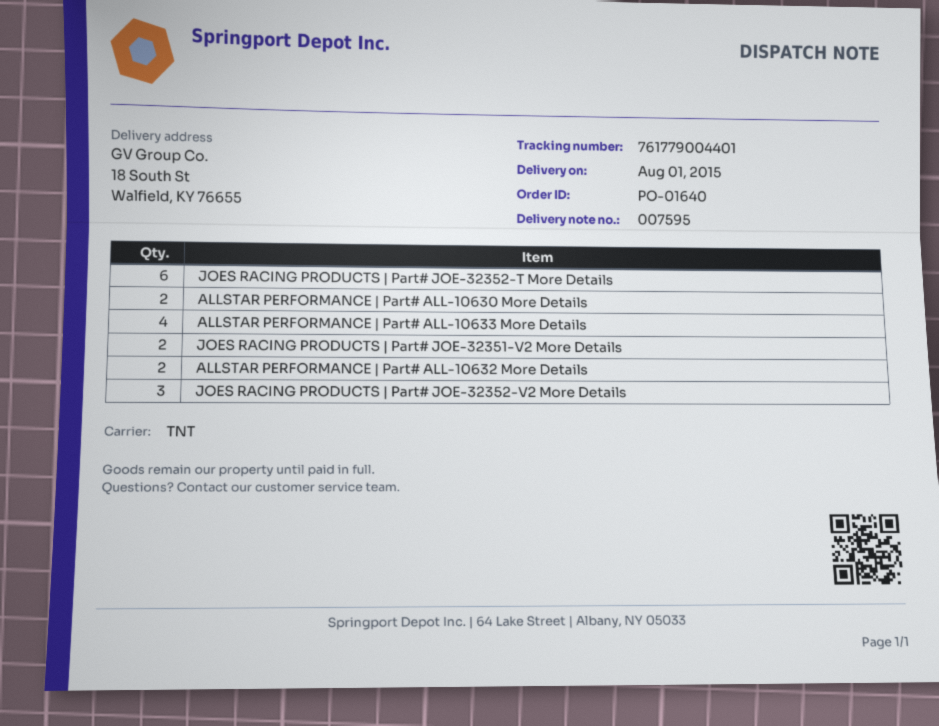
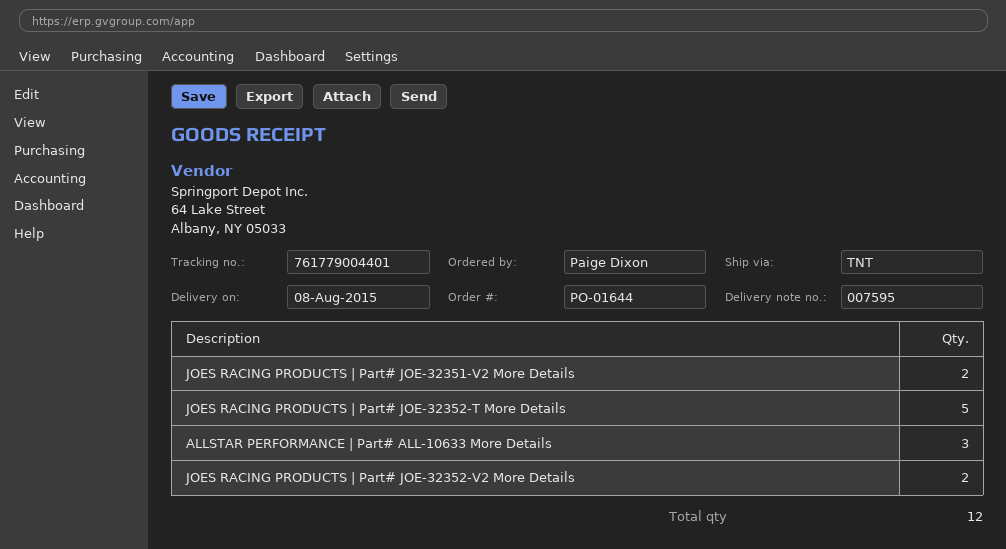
order number: PO-01640 -> PO-01644
delivery date: 2015-08-01 -> 2015-08-08
JOES RACING PRODUCTS | Part# JOE-32352-T More Details: 6 -> 5
ALLSTAR PERFORMANCE | Part# ALL-10630 More Details: 2 -> none
ALLSTAR PERFORMANCE | Part# ALL-10633 More Details: 4 -> 3
ALLSTAR PERFORMANCE | Part# ALL-10632 More Details: 2 -> none
JOES RACING PRODUCTS | Part# JOE-32352-V2 More Details: 3 -> 2

